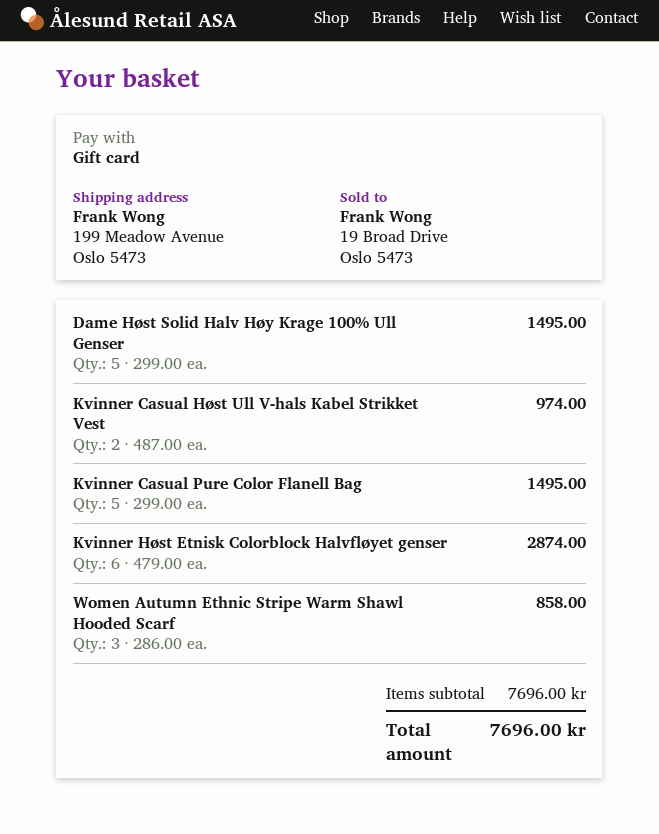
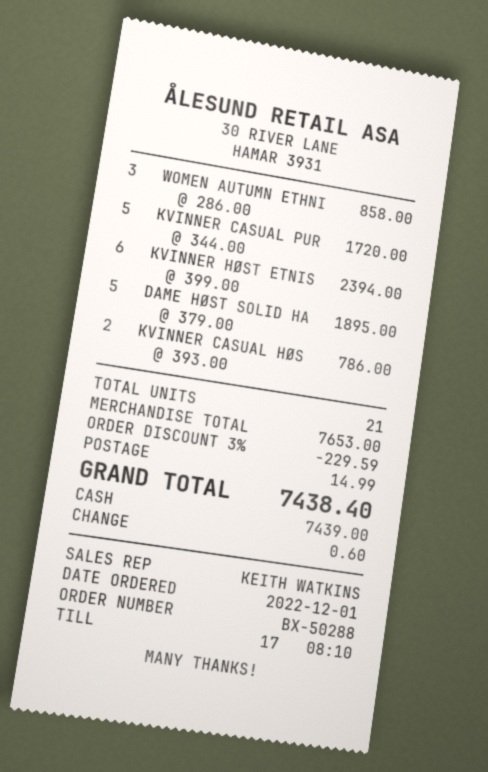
payment method: gift card -> cash
Dame Høst Solid Halv Høy Krage 100% Ull Genser: 5 x 299.00 = 1495.00 -> 5 x 379.00 = 1895.00
Kvinner Casual Høst Ull V-hals Kabel Strikket Vest: 2 x 487.00 = 974.00 -> 2 x 393.00 = 786.00
Kvinner Casual Pure Color Flanell Bag: 5 x 299.00 = 1495.00 -> 5 x 344.00 = 1720.00
Kvinner Høst Etnisk Colorblock Halvfløyet genser: 6 x 479.00 = 2874.00 -> 6 x 399.00 = 2394.00
subtotal: 7696.00 -> 7653.00
discount: none -> 3% = 229.59
shipping: none -> 14.99
total: 7696.00 -> 7438.40

